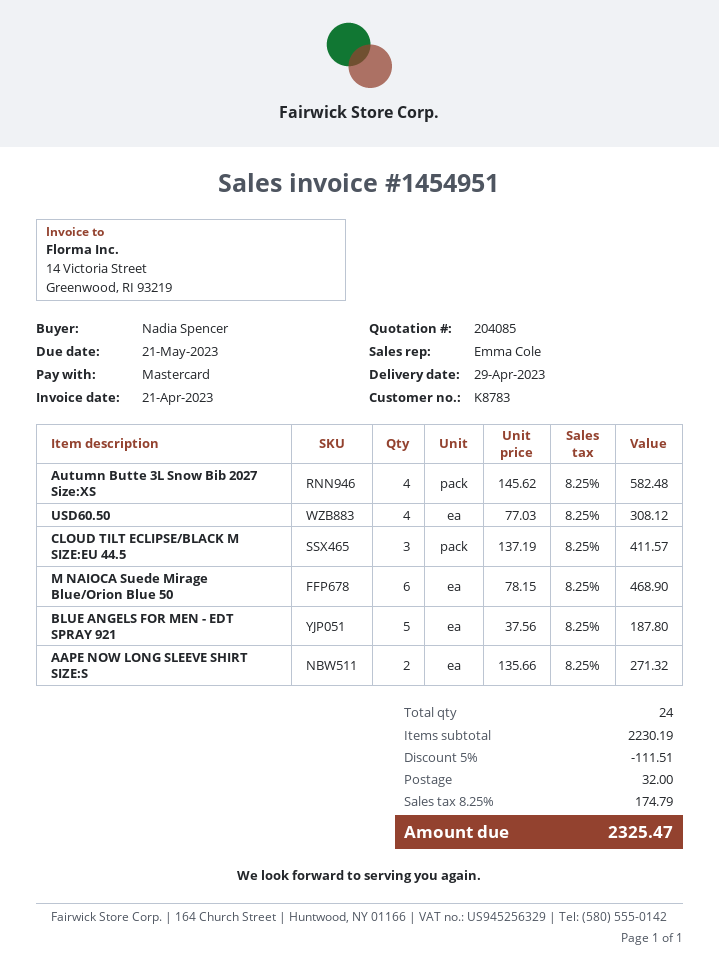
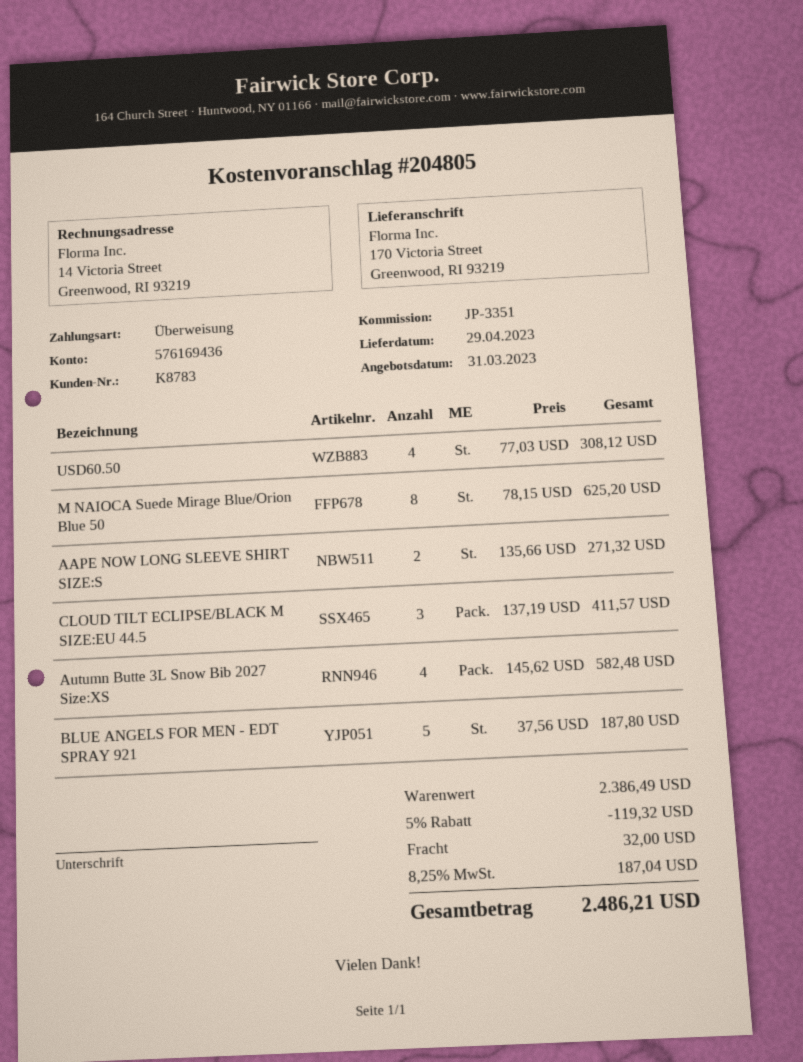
quote number: 204085 -> 204805
payment method: Mastercard -> bank transfer
M NAIOCA Suede Mirage Blue/Orion Blue 50: 6 x 78.15 = 468.90 -> 8 x 78.15 = 625.20
subtotal: 2230.19 -> 2386.49
discount: 5% = 111.51 -> 5% = 119.32
tax: 8.25% = 174.79 -> 8.25% = 187.04
total: 2325.47 -> 2486.21

